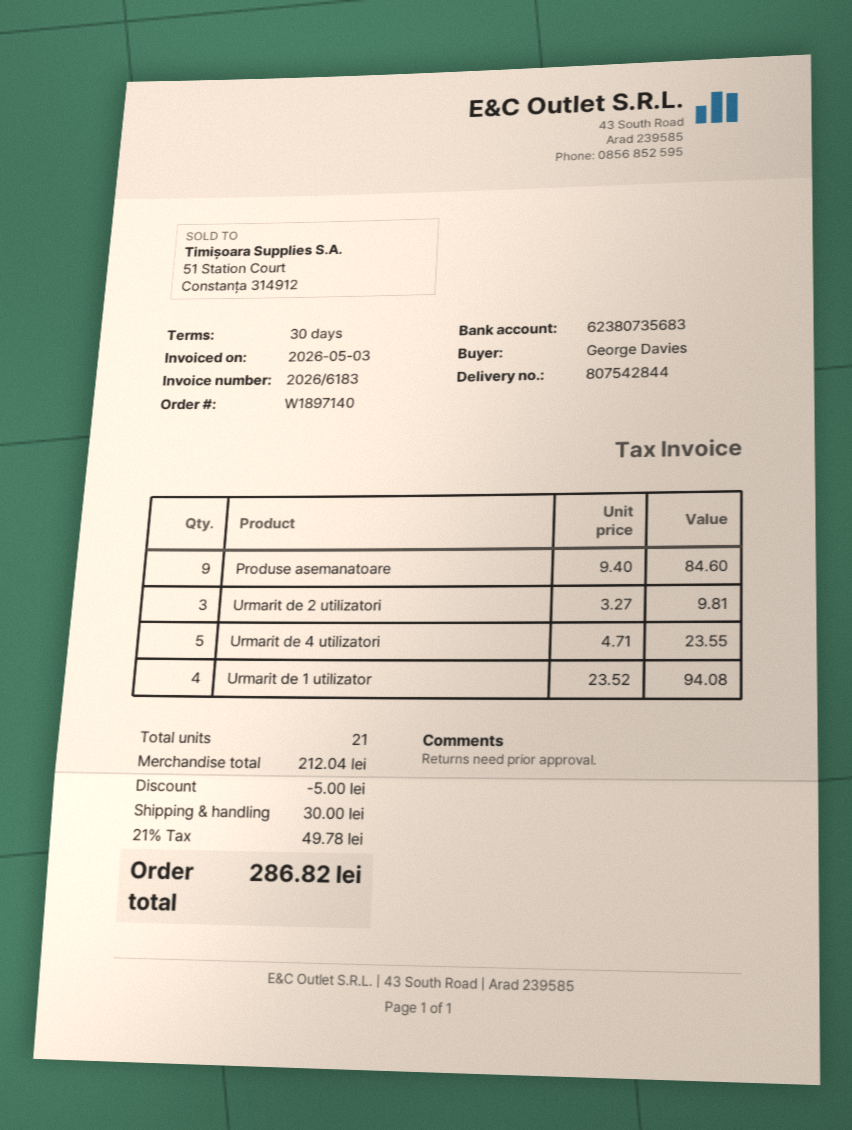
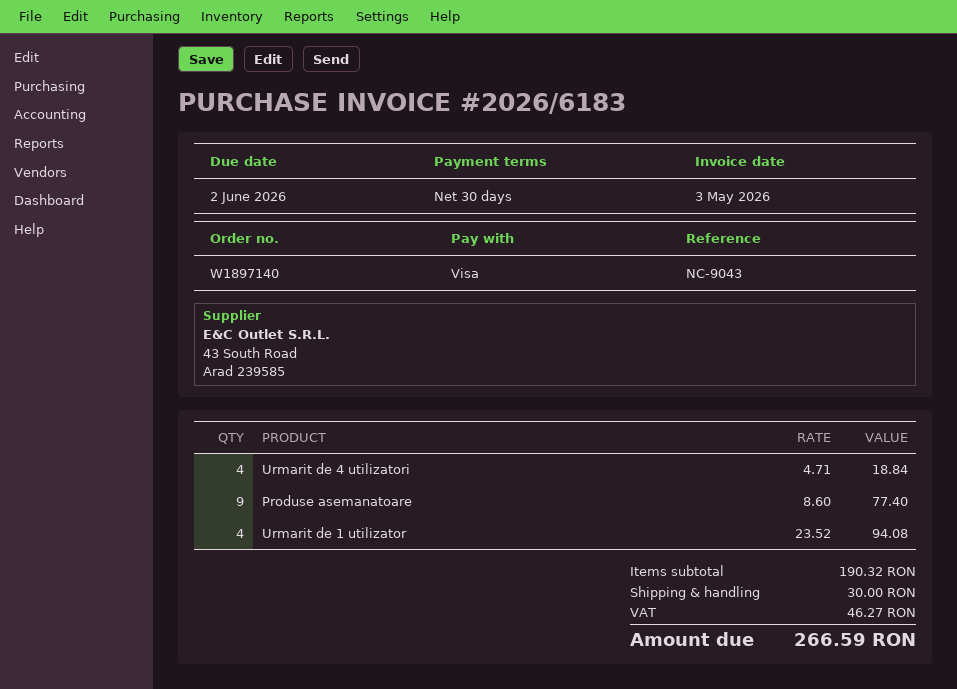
Produse asemanatoare: 9 x 9.40 = 84.60 -> 9 x 8.60 = 77.40
Urmarit de 2 utilizatori: 3 x 3.27 = 9.81 -> none
Urmarit de 4 utilizatori: 5 x 4.71 = 23.55 -> 4 x 4.71 = 18.84
subtotal: 212.04 -> 190.32
discount: 5.00 -> none
tax: 49.78 -> 46.27
total: 286.82 -> 266.59

